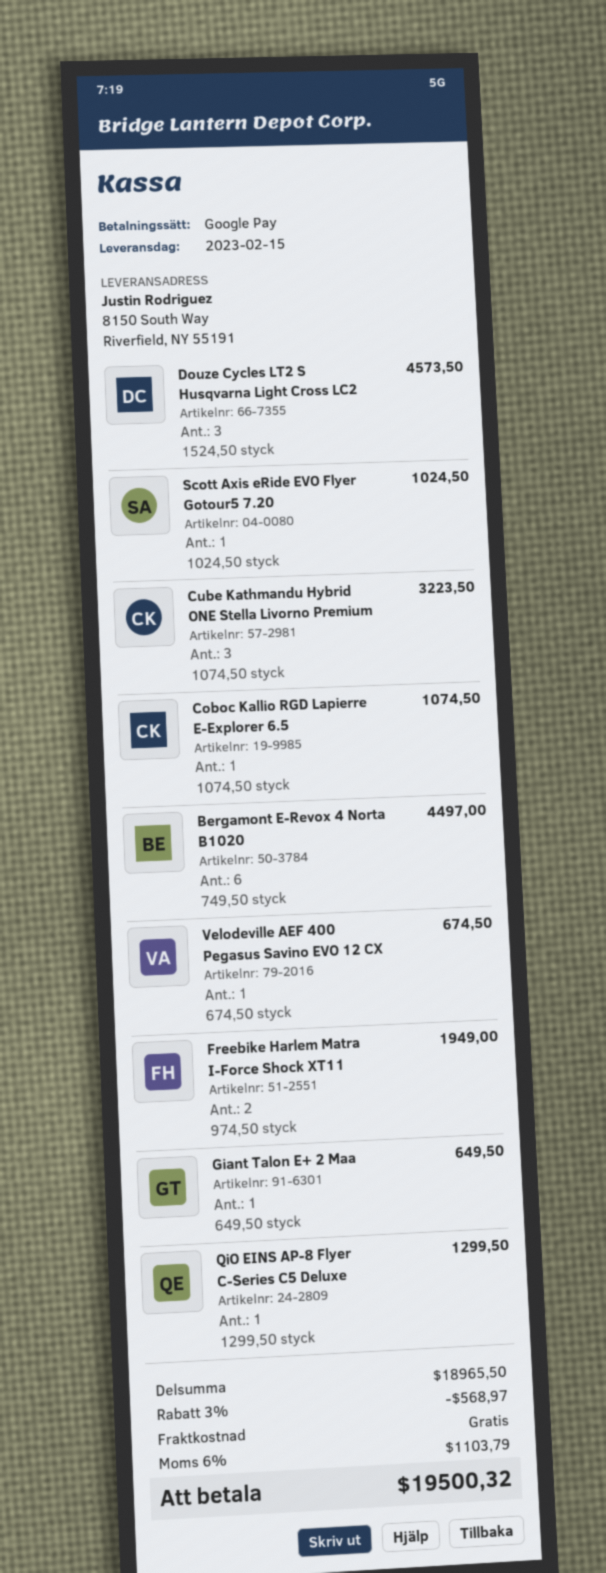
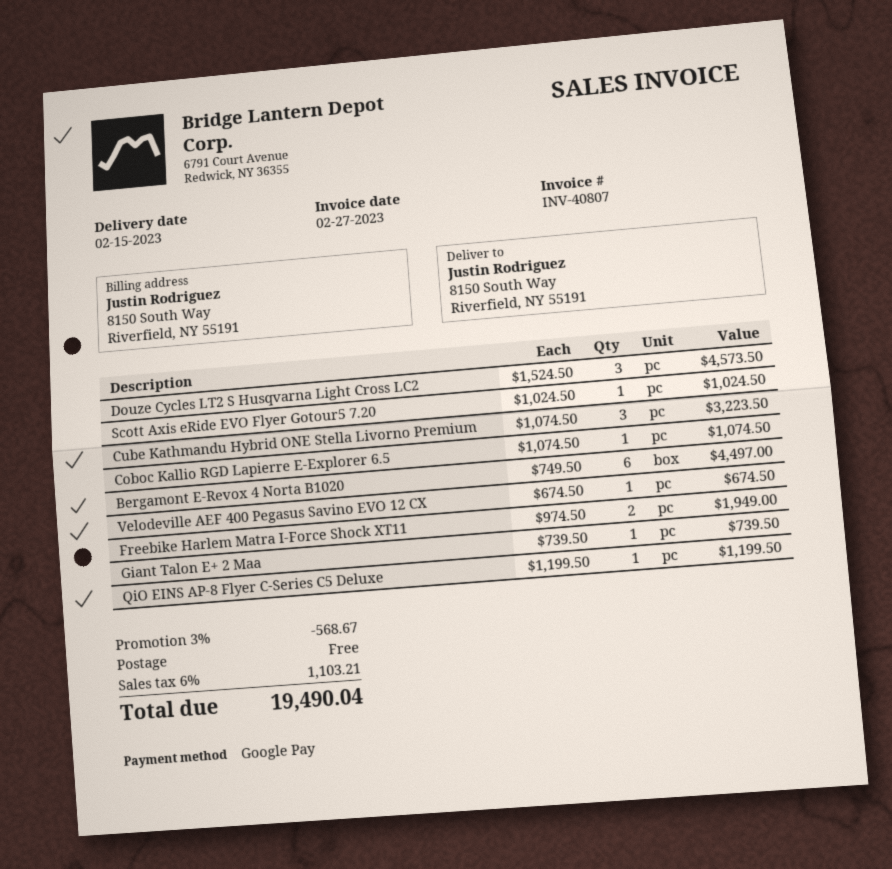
Giant Talon E+ 2 Maa: 1 x 649.50 = 649.50 -> 1 x 739.50 = 739.50
QiO EINS AP-8 Flyer C-Series C5 Deluxe: 1 x 1299.50 = 1299.50 -> 1 x 1199.50 = 1199.50
discount: 3% = 568.97 -> 3% = 568.67
tax: 6% = 1103.79 -> 6% = 1103.21
total: 19500.32 -> 19490.04

